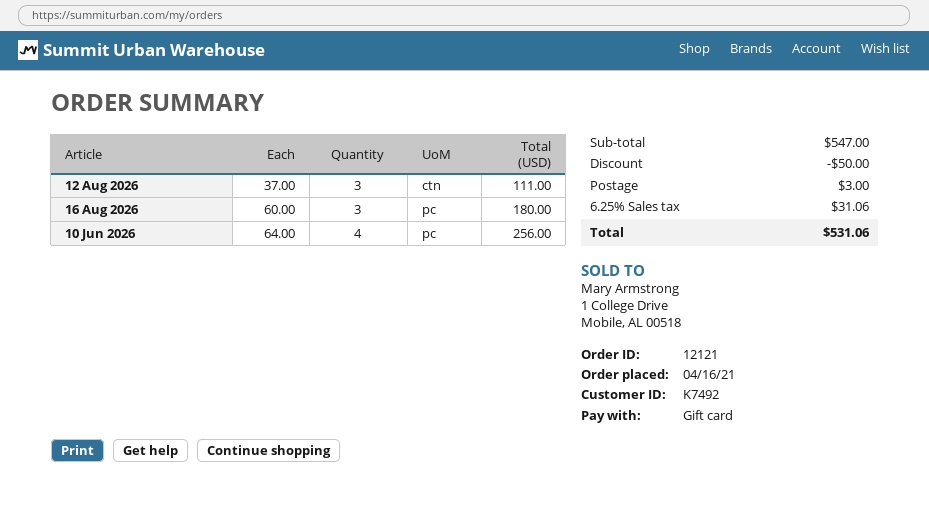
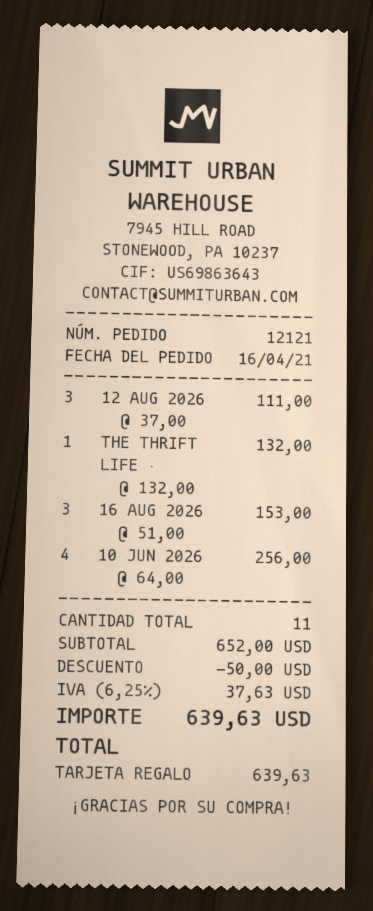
16 Aug 2026: 3 x 60.00 = 180.00 -> 3 x 51.00 = 153.00
THE THRIFT LIFE ·: none -> 1 x 132.00 = 132.00
subtotal: 547.00 -> 652.00
shipping: 3.00 -> none
tax: 6.25% = 31.06 -> 6.25% = 37.63
total: 531.06 -> 639.63

